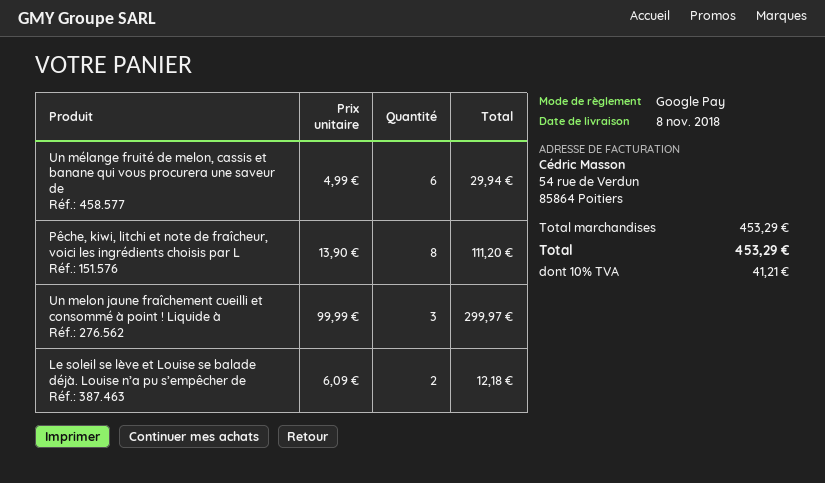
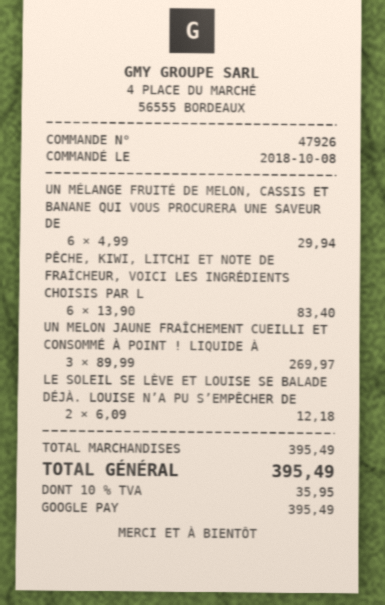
Pêche, kiwi, litchi et note de fraîcheur, voici les ingrédients choisis par L: 8 x 13.90 = 111.20 -> 6 x 13.90 = 83.40
Un melon jaune fraîchement cueilli et consommé à point ! Liquide à: 3 x 99.99 = 299.97 -> 3 x 89.99 = 269.97
subtotal: 453.29 -> 395.49
tax: 10% = 41.21 -> 10% = 35.95
total: 453.29 -> 395.49

